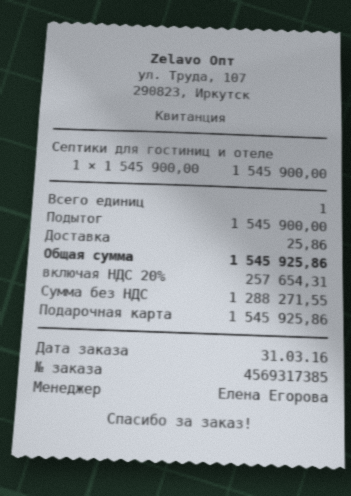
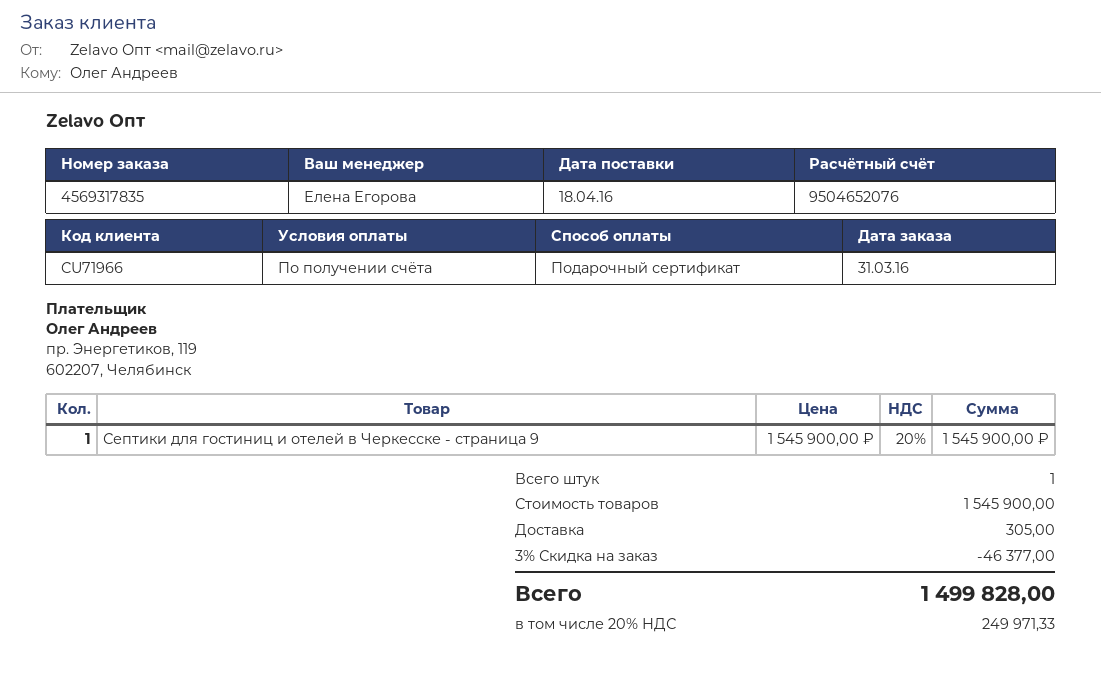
order number: 4569317385 -> 4569317835
discount: none -> 3% = 46377.00
shipping: 25.86 -> 305.00
tax: 20% = 257654.31 -> 20% = 249971.33
total: 1545925.86 -> 1499828.00

